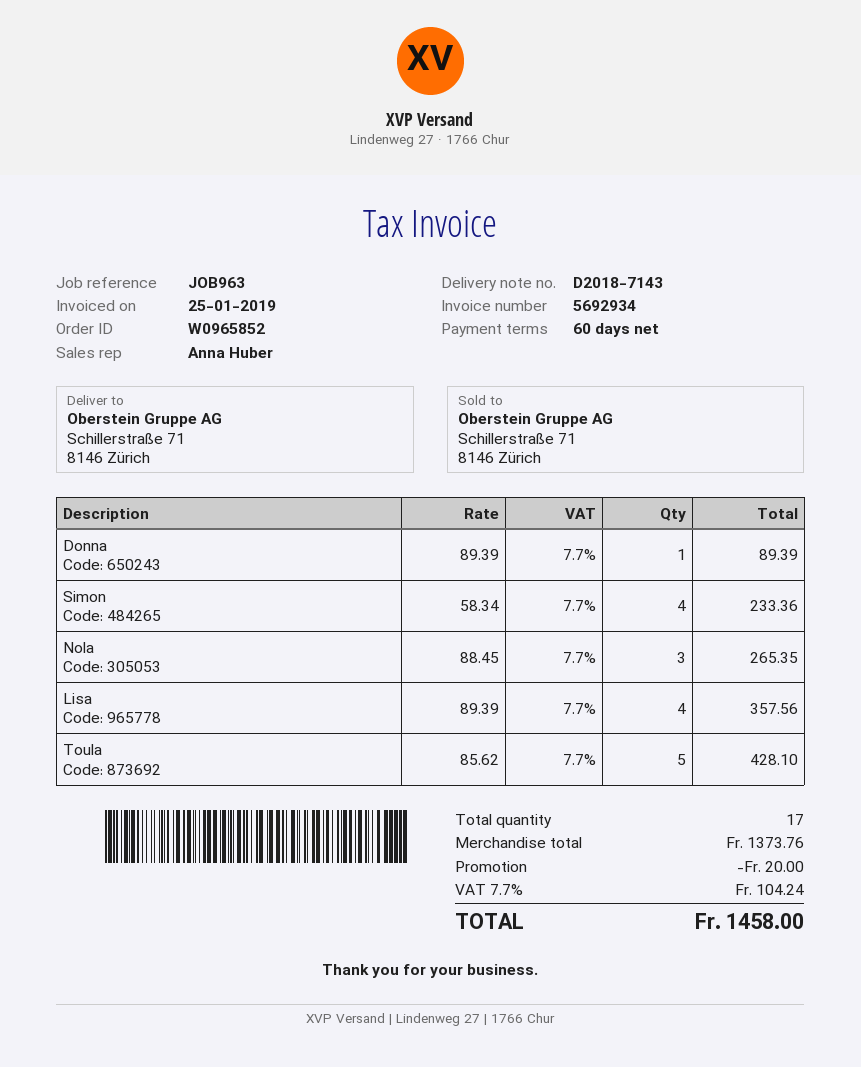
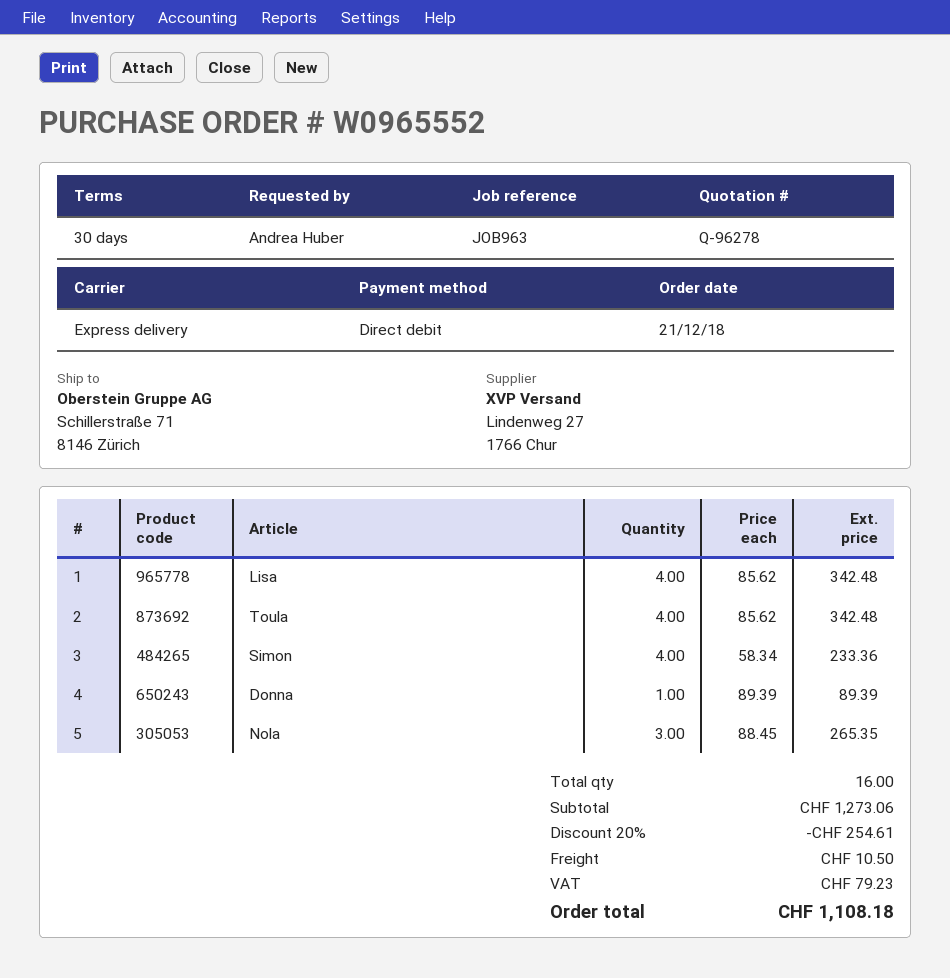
order number: W0965852 -> W0965552
payment terms: 60 days -> 30 days
Lisa: 4 x 89.39 = 357.56 -> 4 x 85.62 = 342.48
Toula: 5 x 85.62 = 428.10 -> 4 x 85.62 = 342.48
total quantity: 17 -> 16
subtotal: 1373.76 -> 1273.06
discount: 20.00 -> 254.61
shipping: none -> 10.50
tax: 104.24 -> 79.23
total: 1458.00 -> 1108.18

